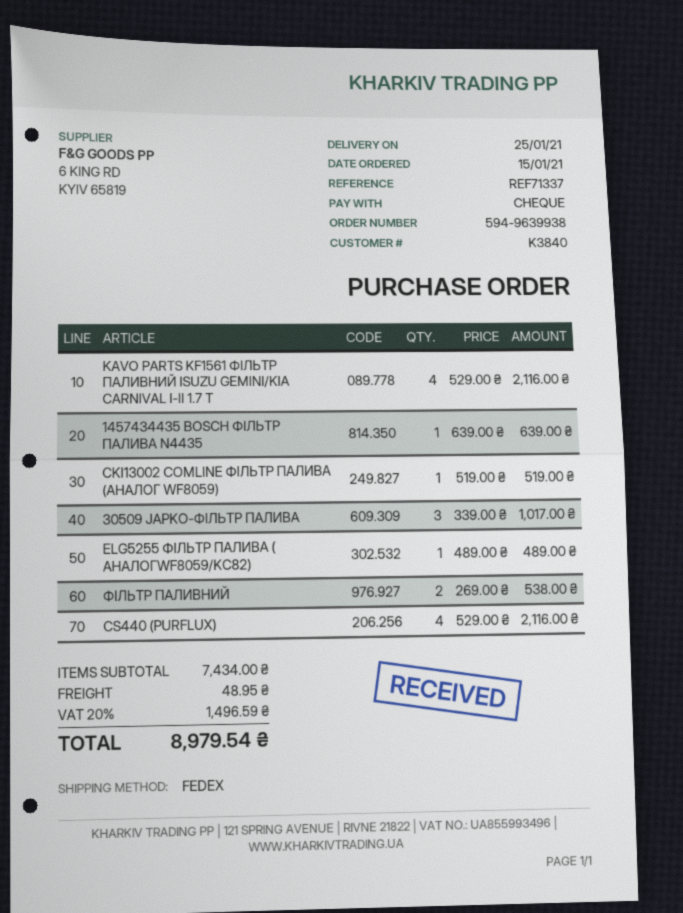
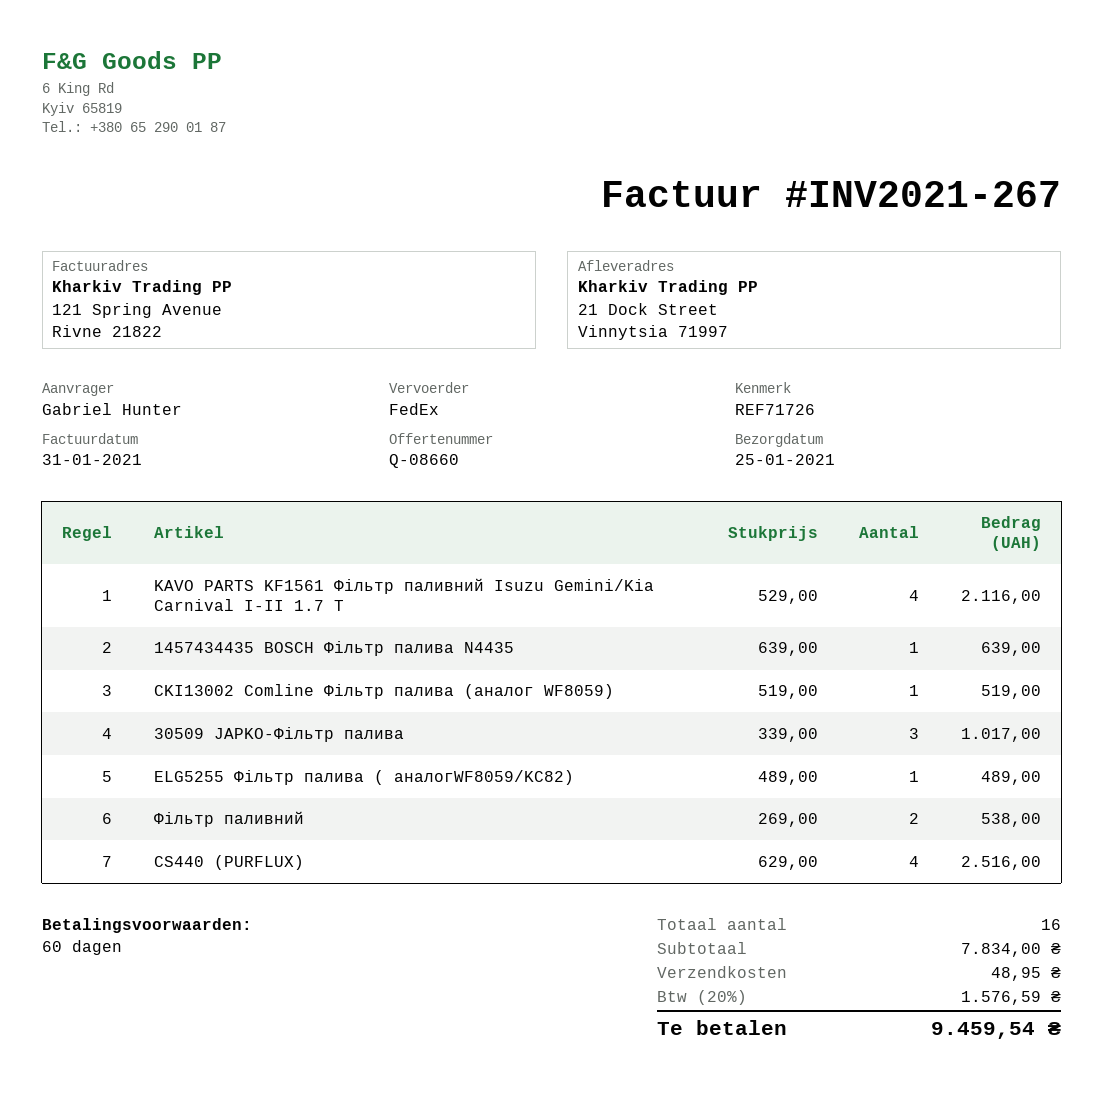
reference: REF71337 -> REF71726
CS440 (PURFLUX): 4 x 529.00 = 2116.00 -> 4 x 629.00 = 2516.00
subtotal: 7434.00 -> 7834.00
tax: 20% = 1496.59 -> 20% = 1576.59
total: 8979.54 -> 9459.54

